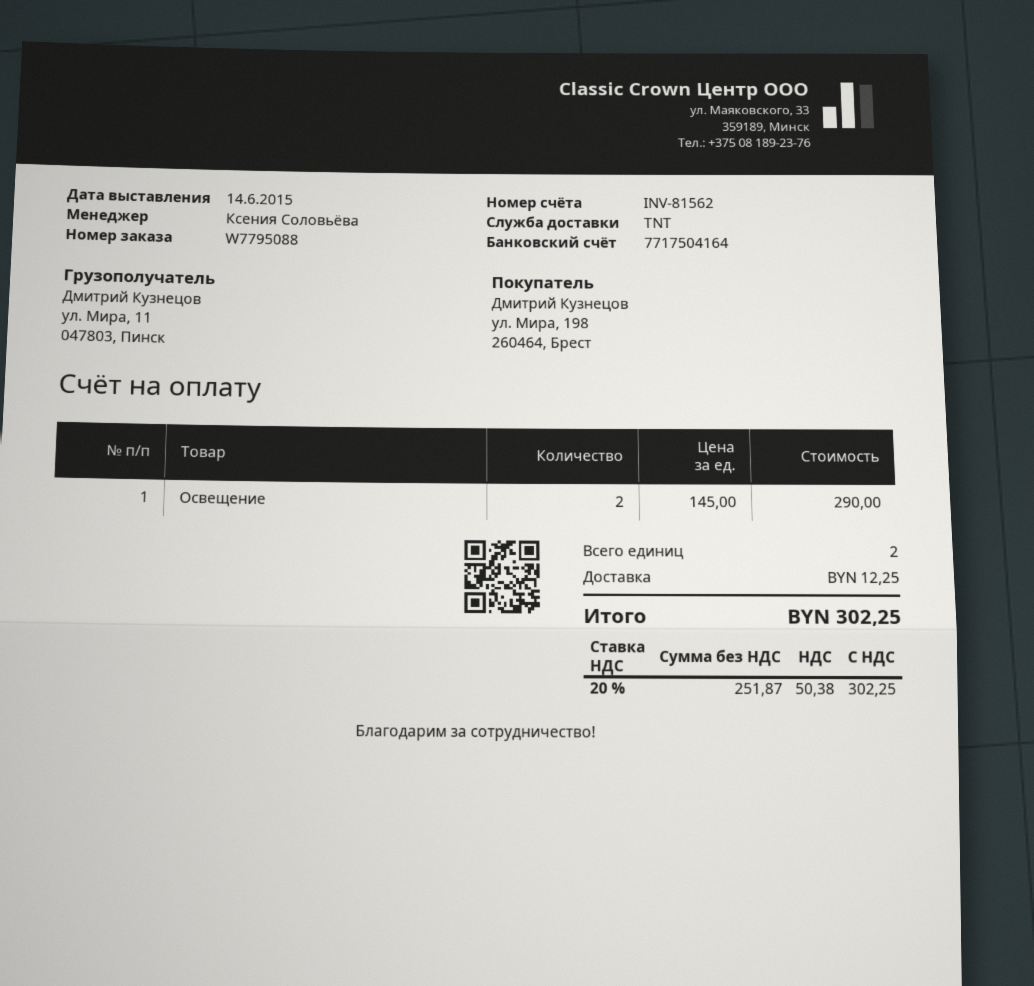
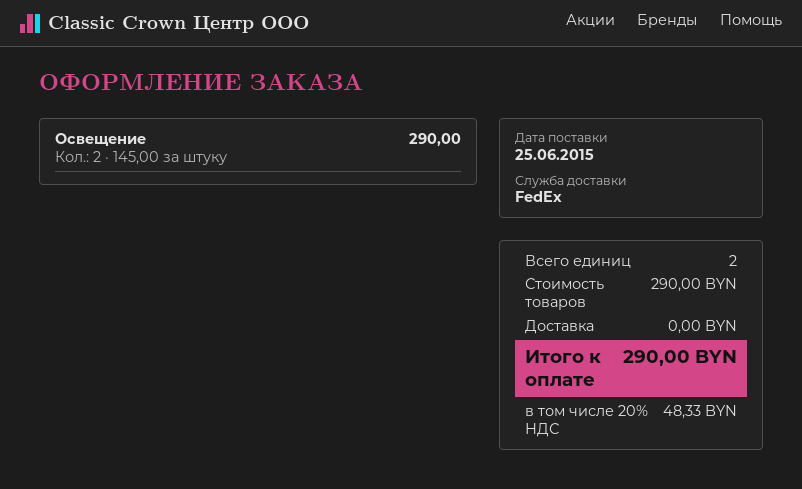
shipping method: TNT -> FedEx
shipping: 12.25 -> 0.00
tax: 20% = 50.38 -> 20% = 48.33
total: 302.25 -> 290.00

